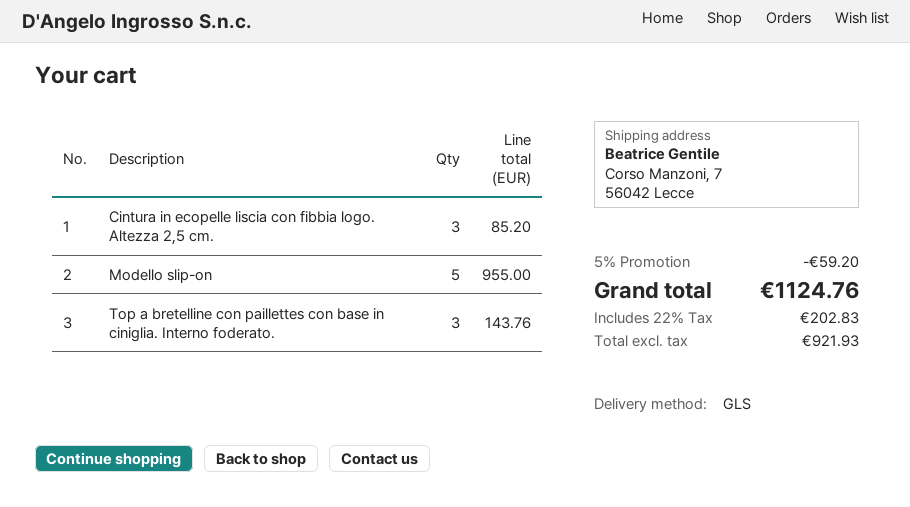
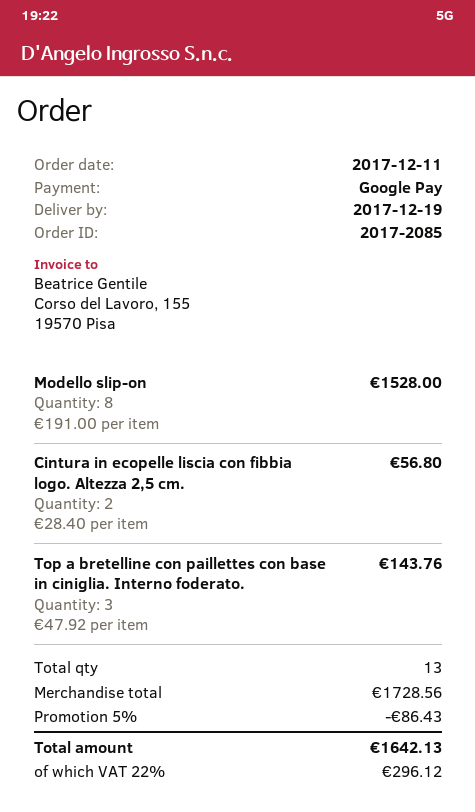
Cintura in ecopelle liscia con fibbia logo. Altezza 2,5 cm.: 3 for 85.20 -> 2 for 56.80
Modello slip-on: 5 for 955.00 -> 8 for 1528.00
discount: 5% = 59.20 -> 5% = 86.43
tax: 22% = 202.83 -> 22% = 296.12
total: 1124.76 -> 1642.13

